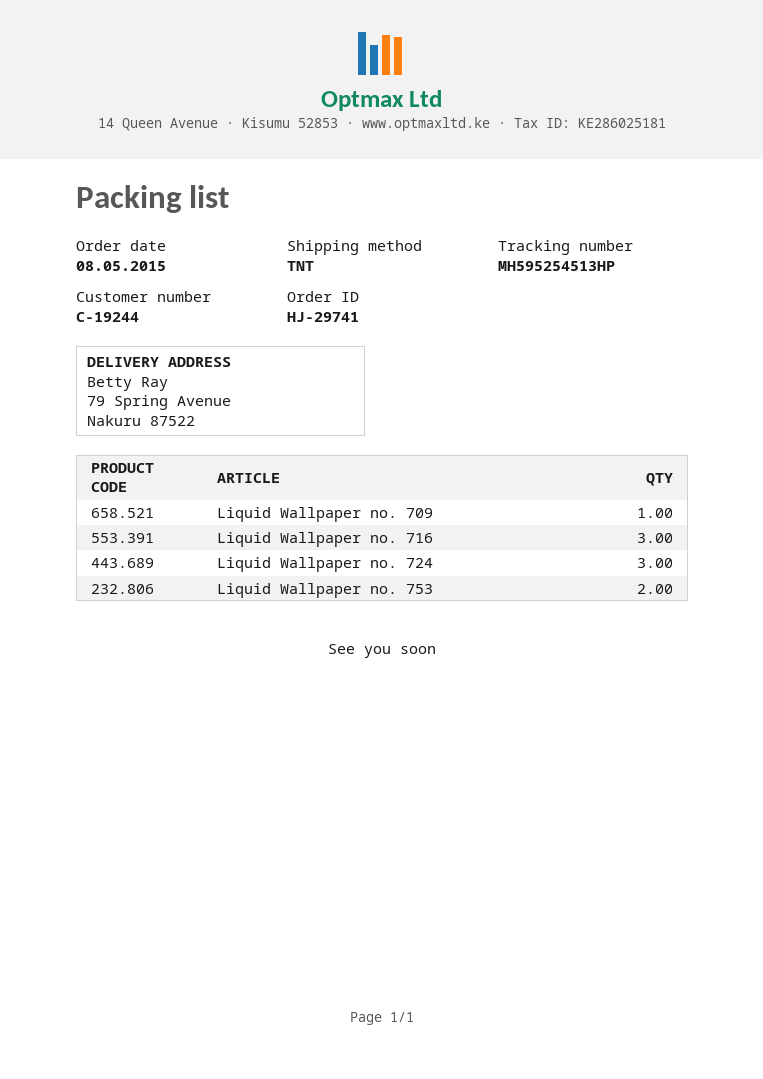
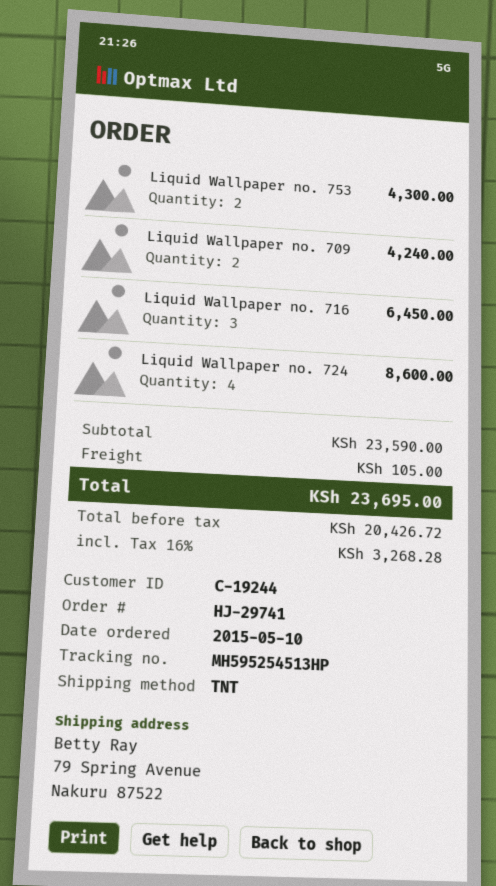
order date: 2015-05-08 -> 2015-05-10
Liquid Wallpaper no. 709: 1 -> 2
Liquid Wallpaper no. 724: 3 -> 4

